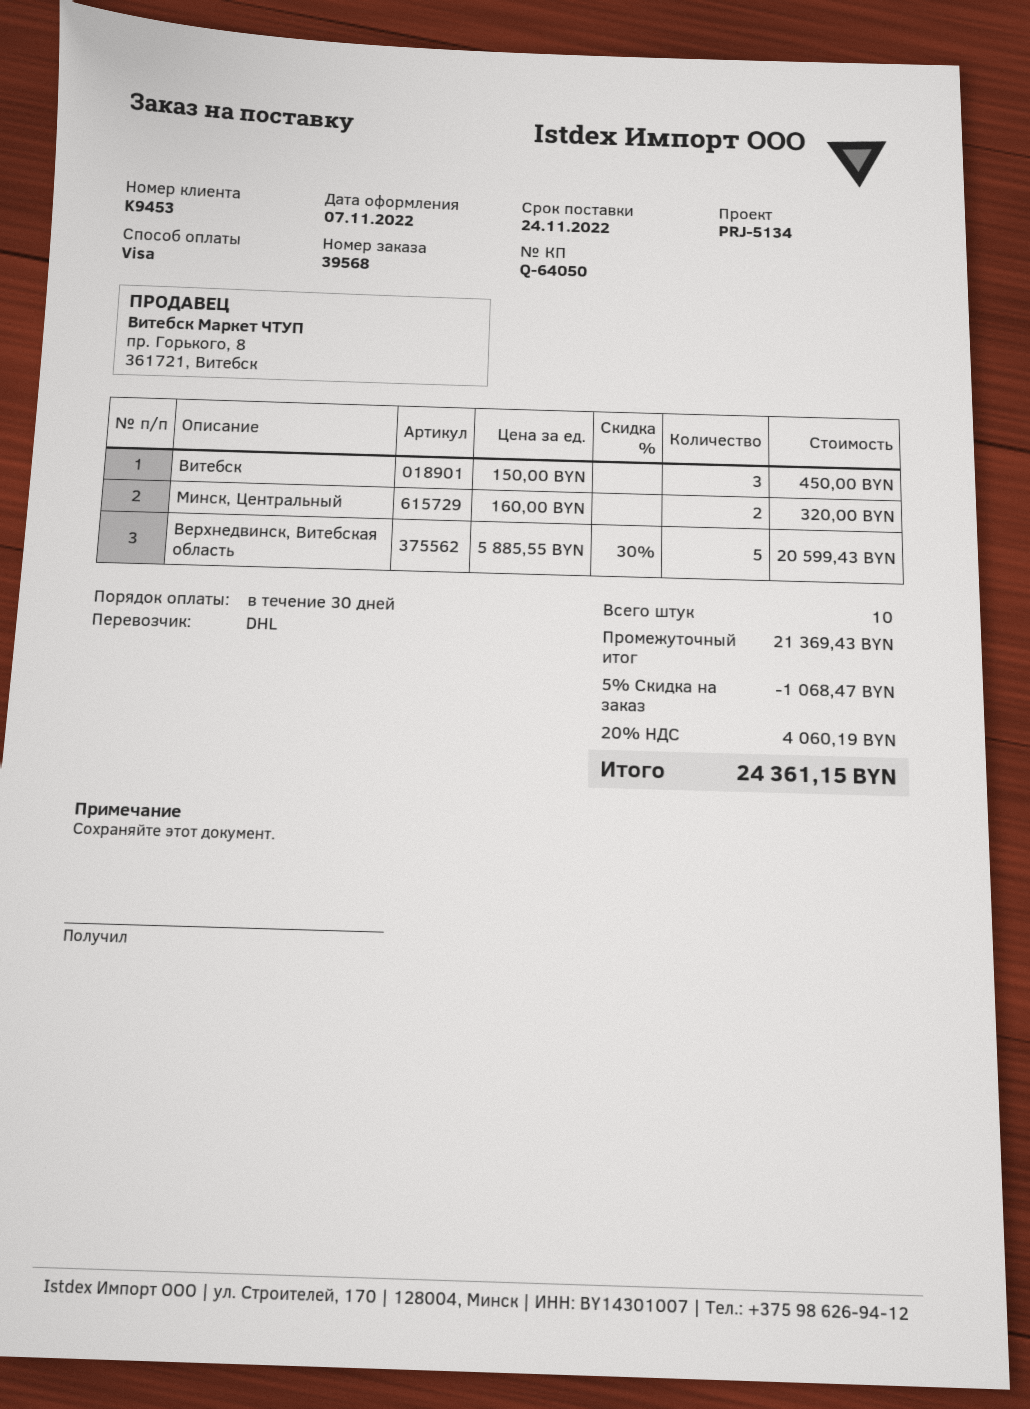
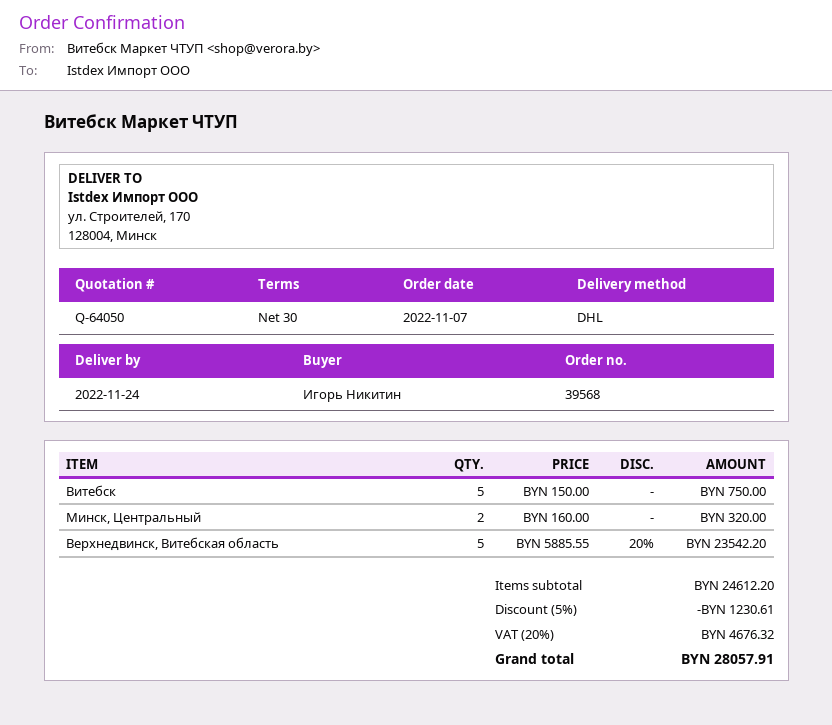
Витебск: 3 x 150.00 = 450.00 -> 5 x 150.00 = 750.00
Верхнедвинск, Витебская область: 5 x 5885.55 - 30% = 20599.43 -> 5 x 5885.55 - 20% = 23542.20
subtotal: 21369.43 -> 24612.20
discount: 5% = 1068.47 -> 5% = 1230.61
tax: 20% = 4060.19 -> 20% = 4676.32
total: 24361.15 -> 28057.91

